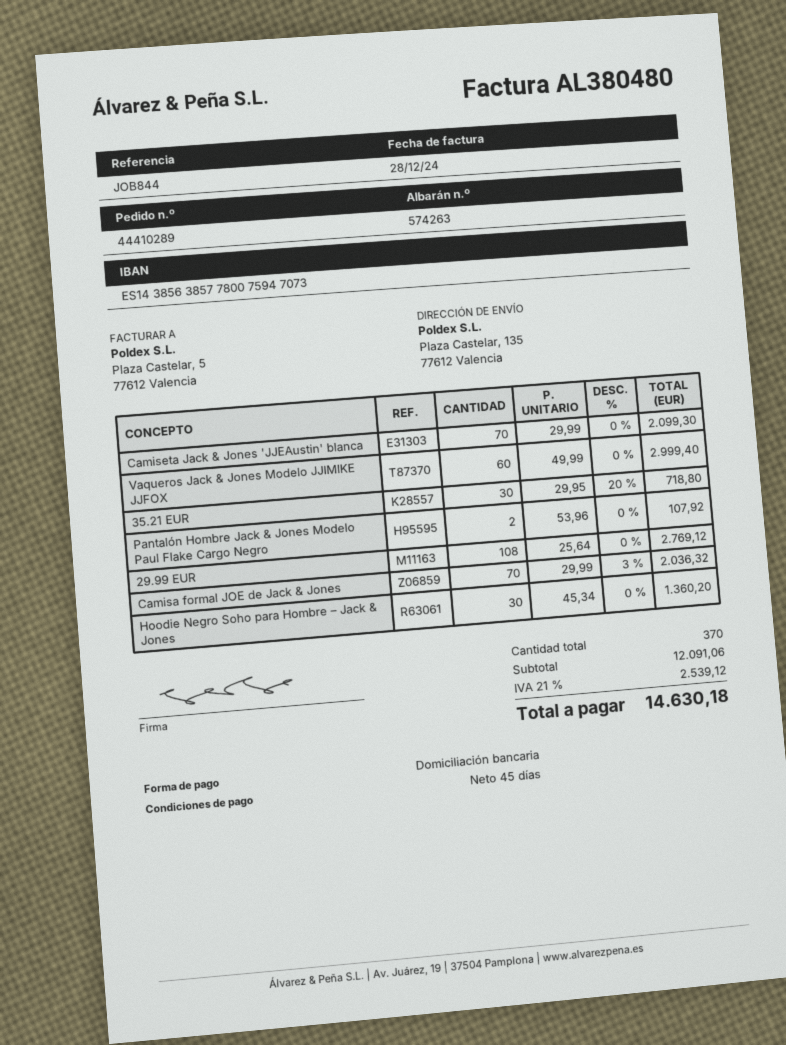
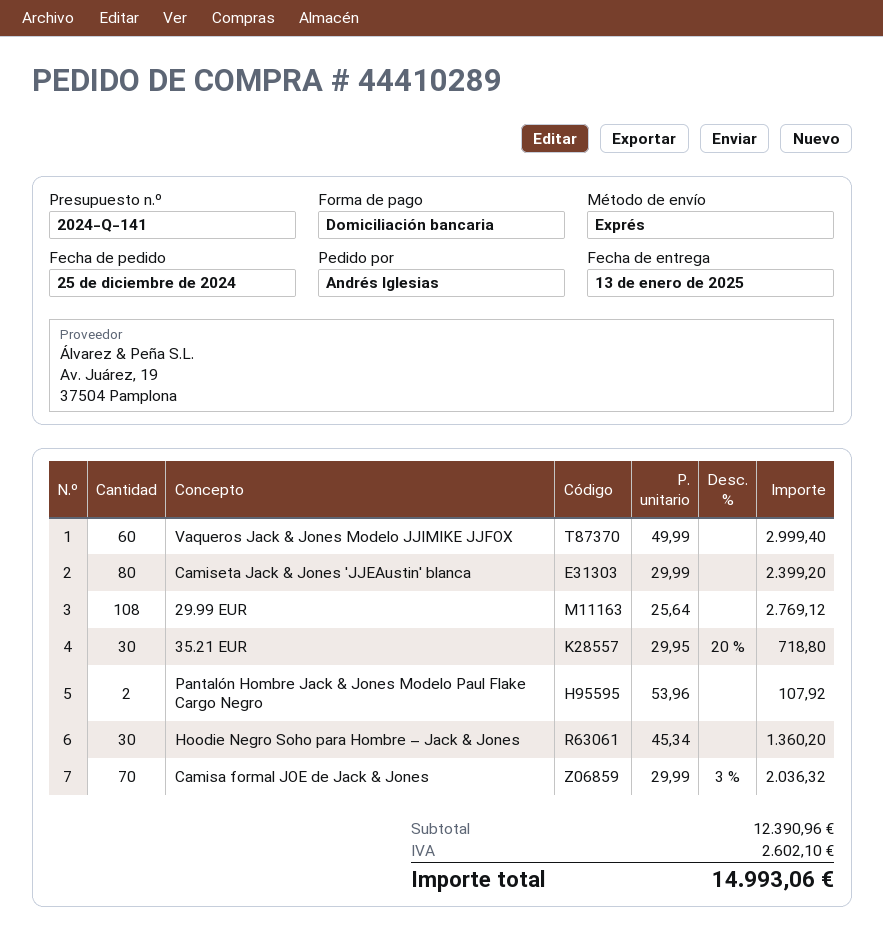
Camiseta Jack & Jones 'JJEAustin' blanca: 70 x 29.99 = 2099.30 -> 80 x 29.99 = 2399.20
subtotal: 12091.06 -> 12390.96
tax: 2539.12 -> 2602.10
total: 14630.18 -> 14993.06

